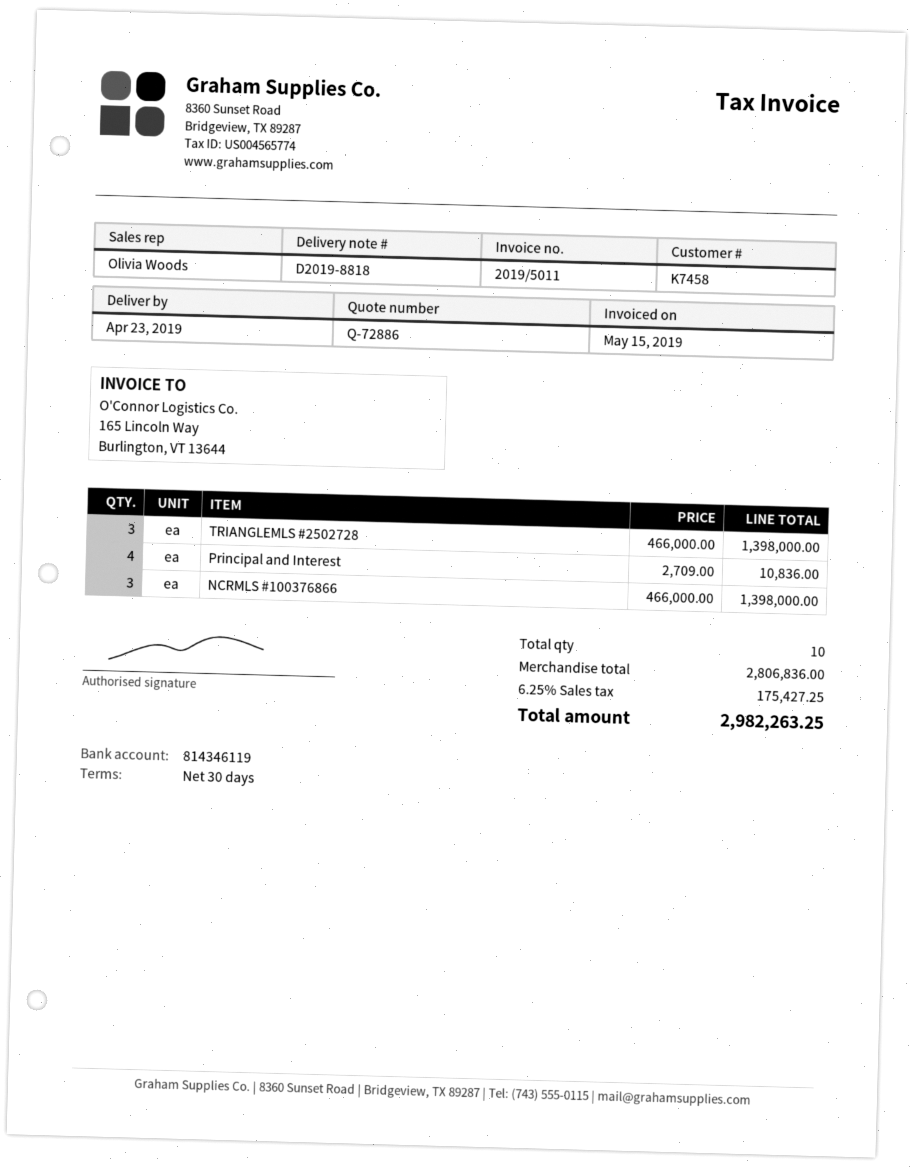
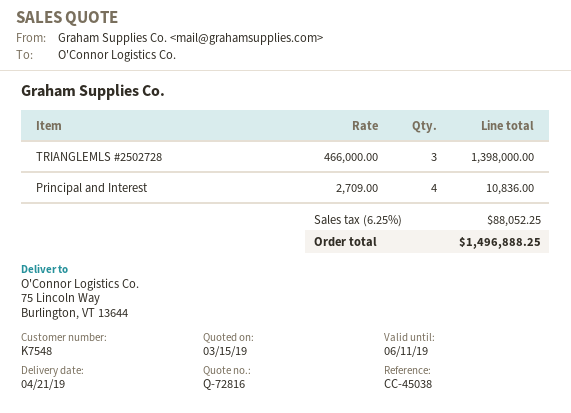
quote number: Q-72886 -> Q-72816
delivery date: 2019-04-23 -> 2019-04-21
customer number: K7458 -> K7548
NCRMLS #100376866: 3 x 466000.00 = 1398000.00 -> none
tax: 6.25% = 175427.25 -> 6.25% = 88052.25
total: 2982263.25 -> 1496888.25

